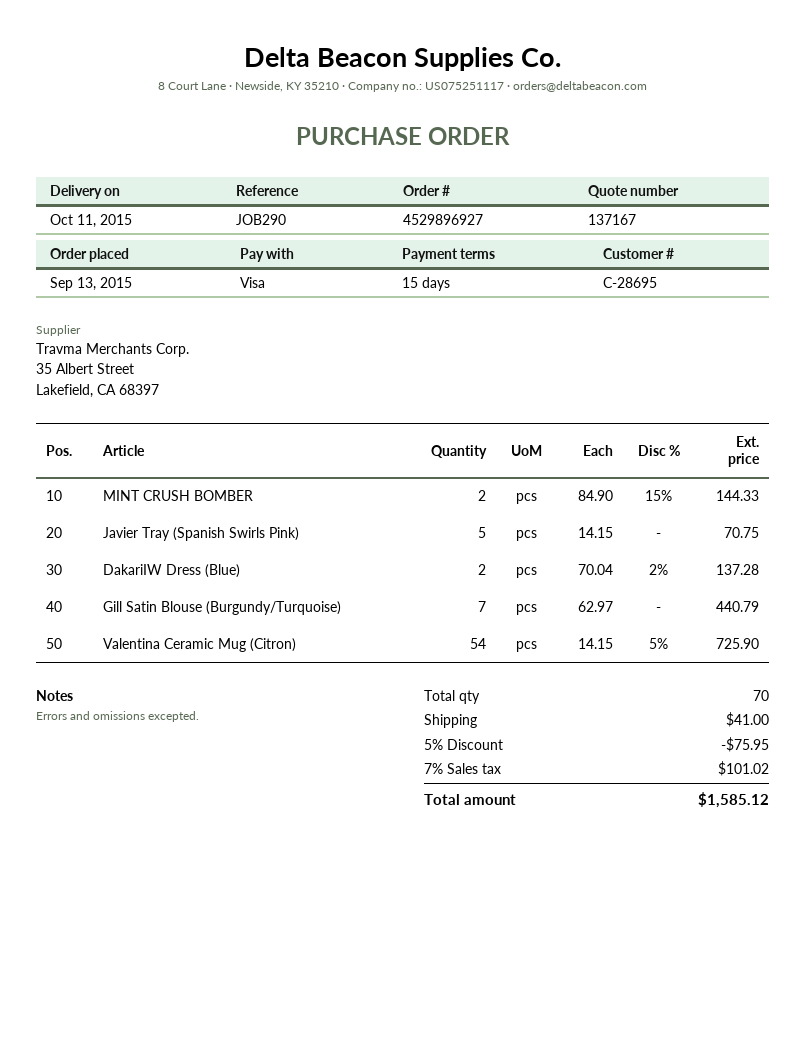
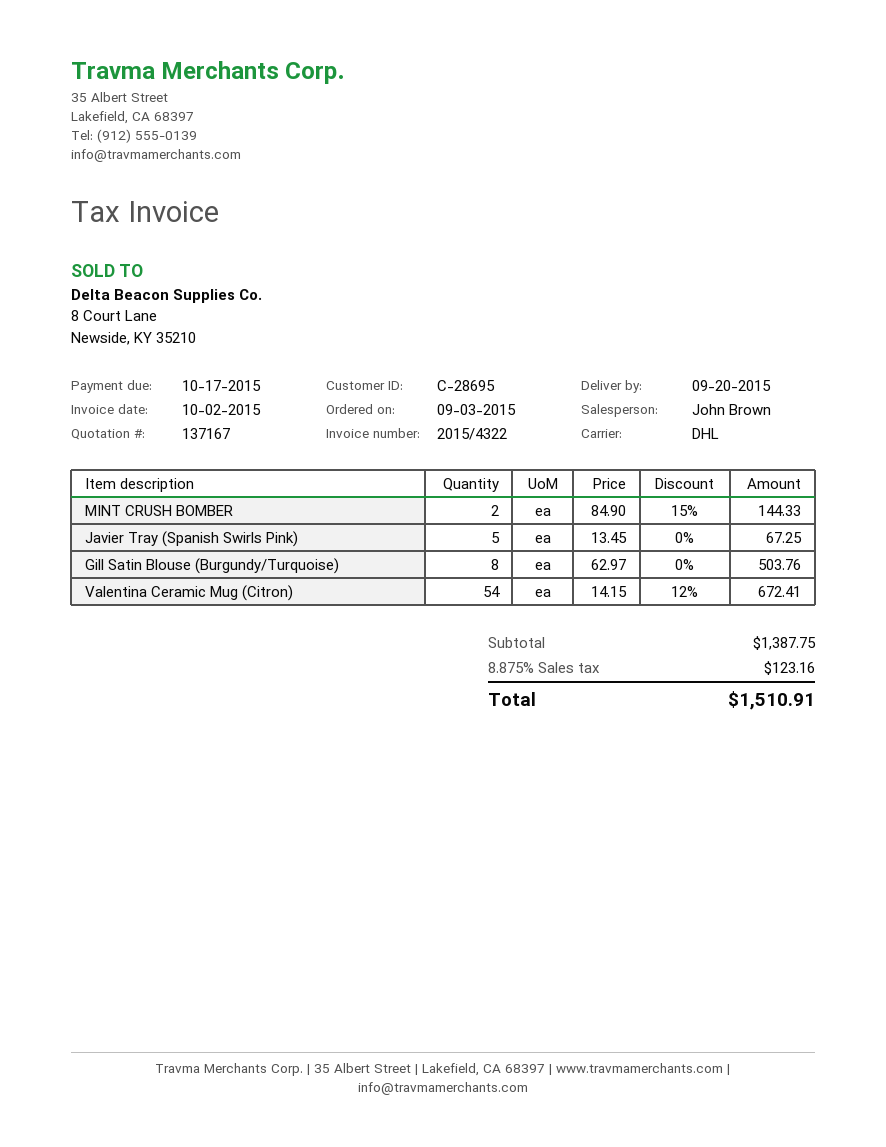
order date: 2015-09-13 -> 2015-09-03
delivery date: 2015-10-11 -> 2015-09-20
Javier Tray (Spanish Swirls Pink): 5 x 14.15 = 70.75 -> 5 x 13.45 = 67.25
DakariIW Dress (Blue): 2 x 70.04 - 2% = 137.28 -> none
Gill Satin Blouse (Burgundy/Turquoise): 7 x 62.97 = 440.79 -> 8 x 62.97 = 503.76
Valentina Ceramic Mug (Citron): 54 x 14.15 - 5% = 725.90 -> 54 x 14.15 - 12% = 672.41
discount: 5% = 75.95 -> none
shipping: 41.00 -> none
tax: 7% = 101.02 -> 8.875% = 123.16
total: 1585.12 -> 1510.91

